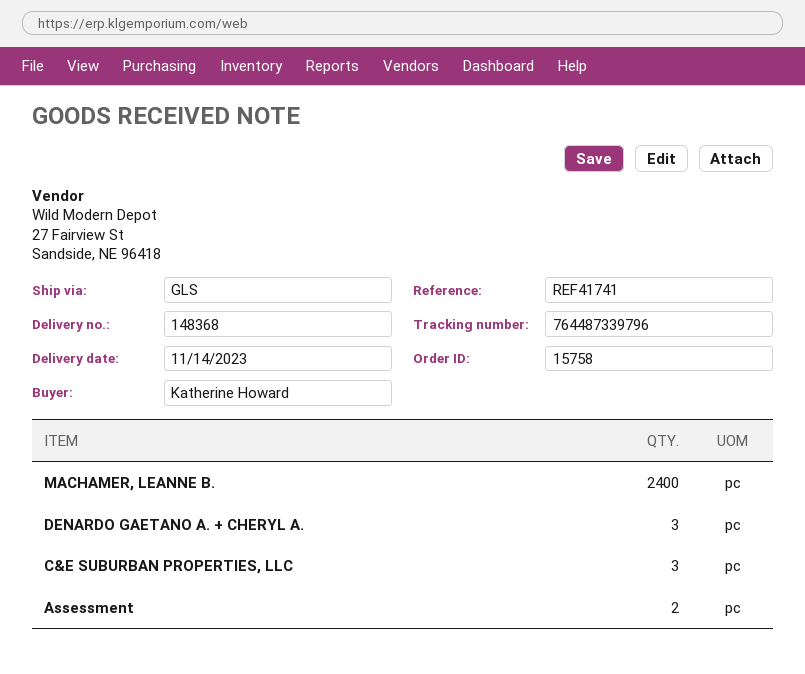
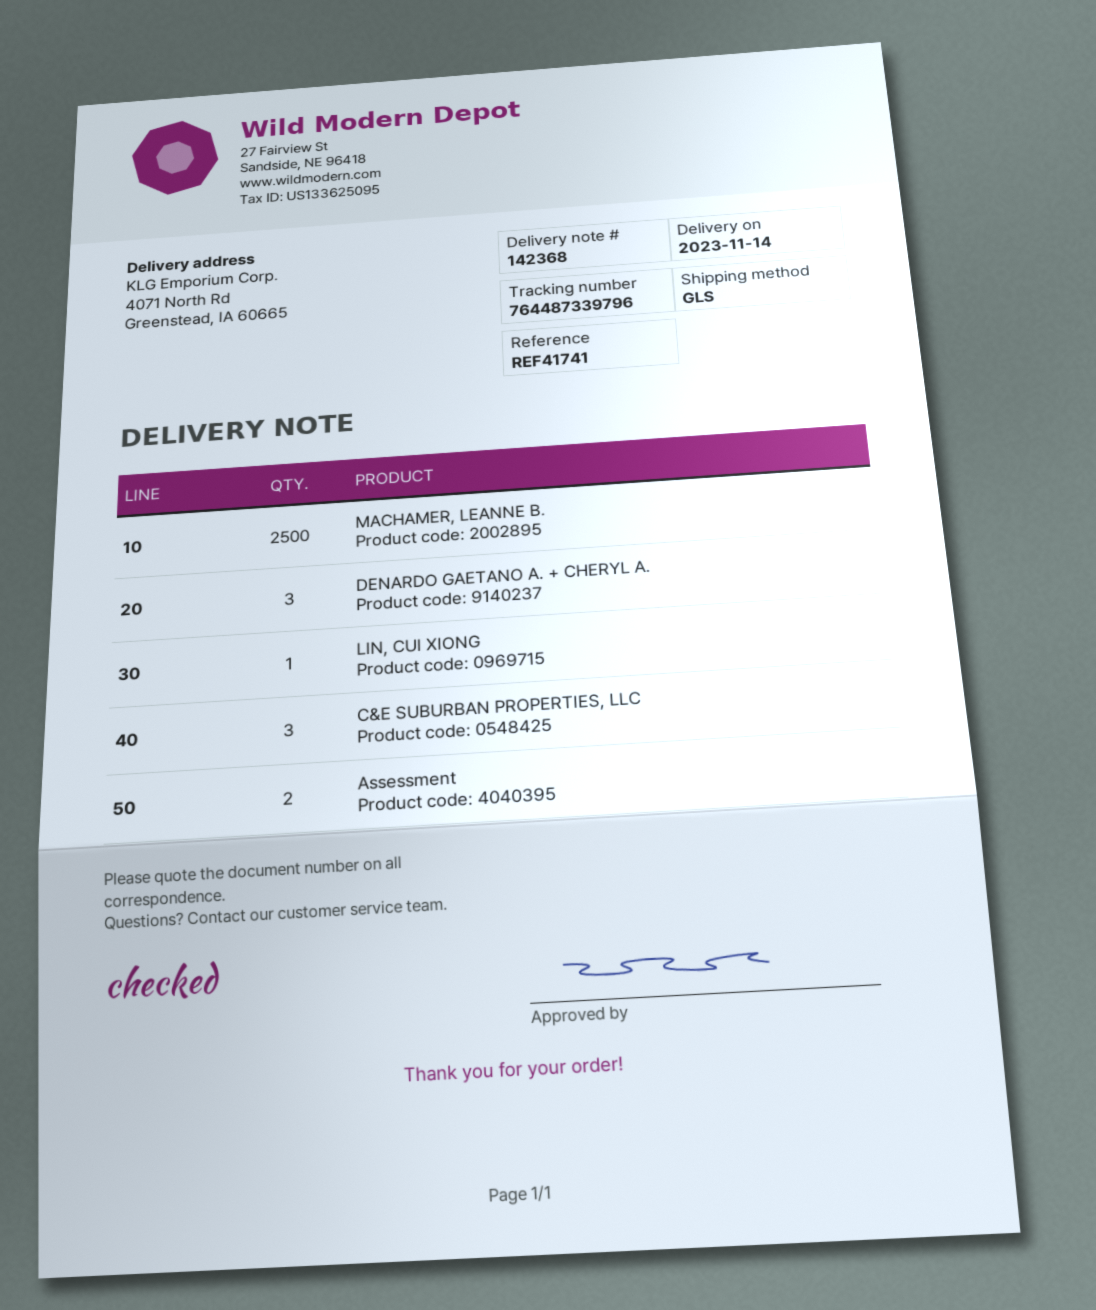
delivery note number: 148368 -> 142368
MACHAMER, LEANNE B.: 2400 -> 2500
LIN, CUI XIONG: none -> 1

